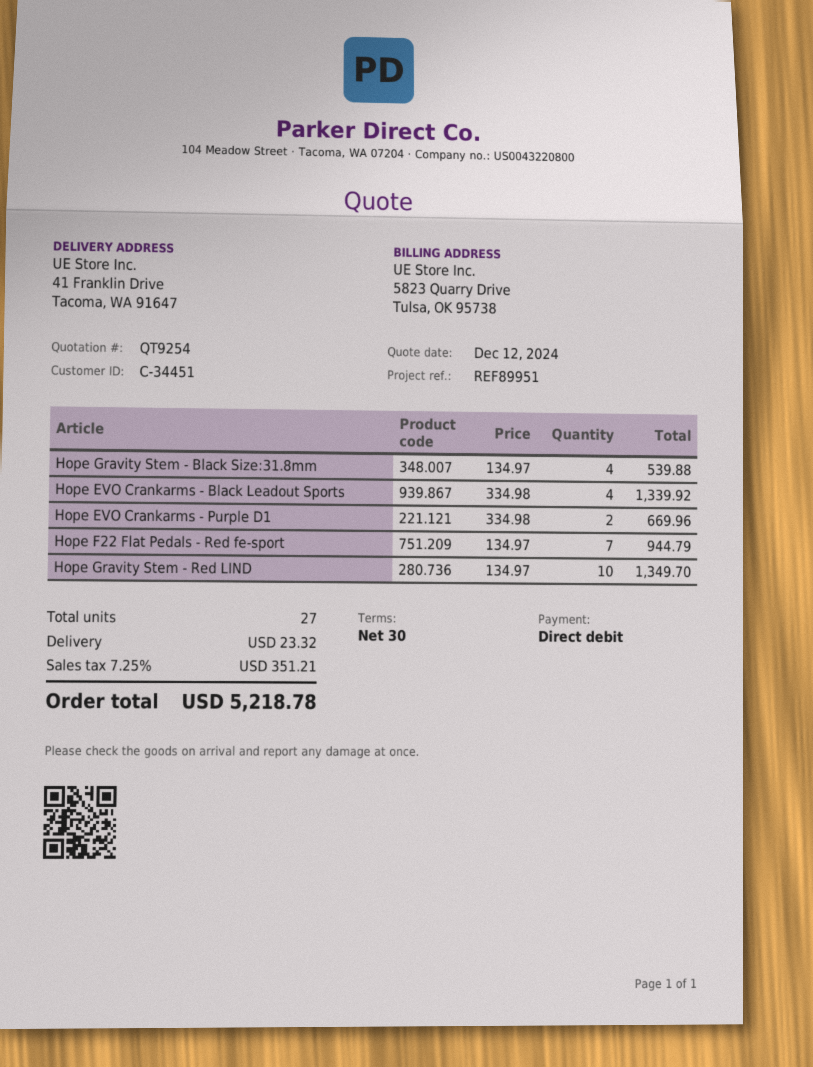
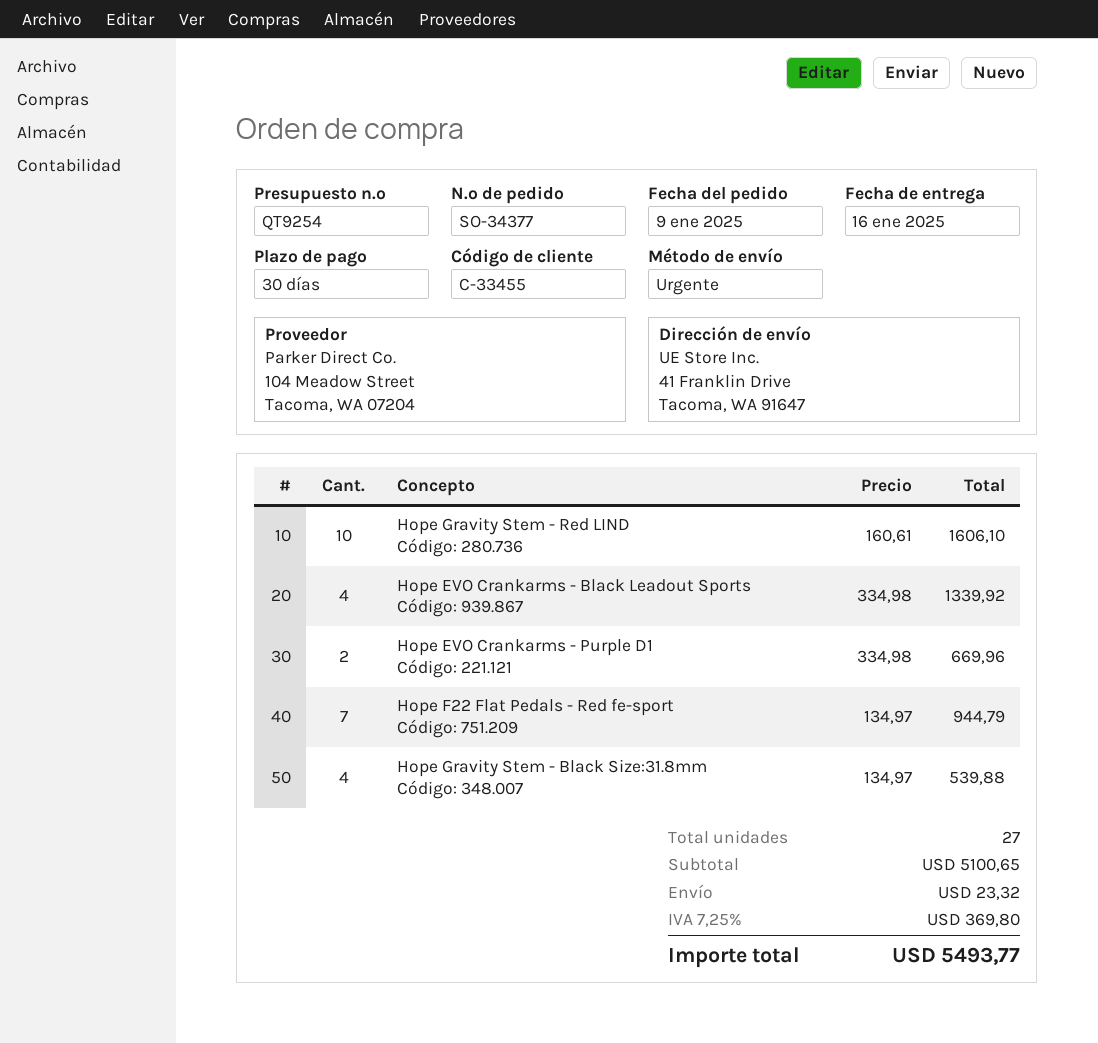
customer number: C-34451 -> C-33455
Hope Gravity Stem - Red LIND: 10 x 134.97 = 1349.70 -> 10 x 160.61 = 1606.10
tax: 7.25% = 351.21 -> 7.25% = 369.80
total: 5218.78 -> 5493.77

